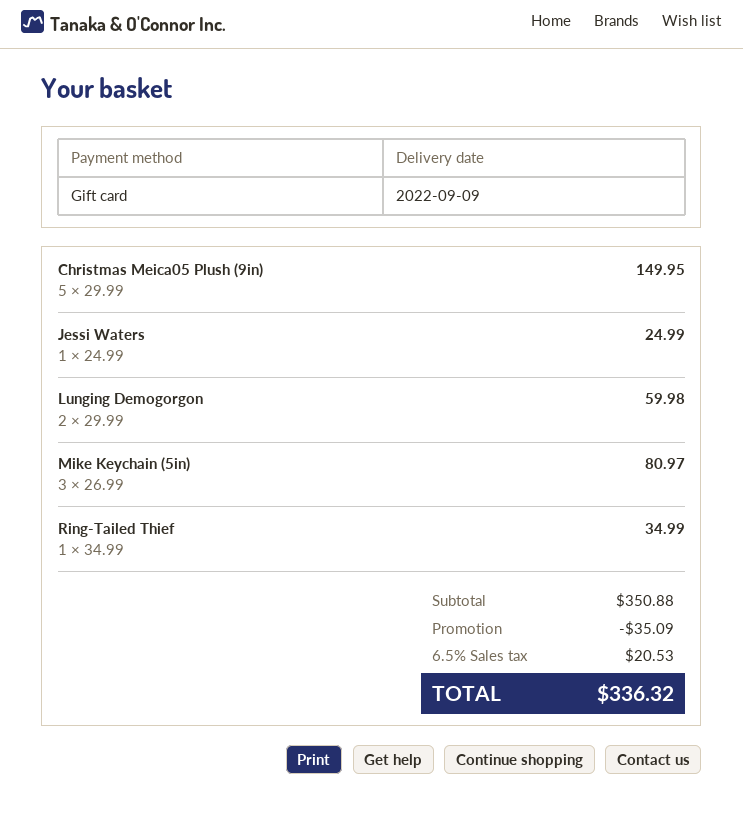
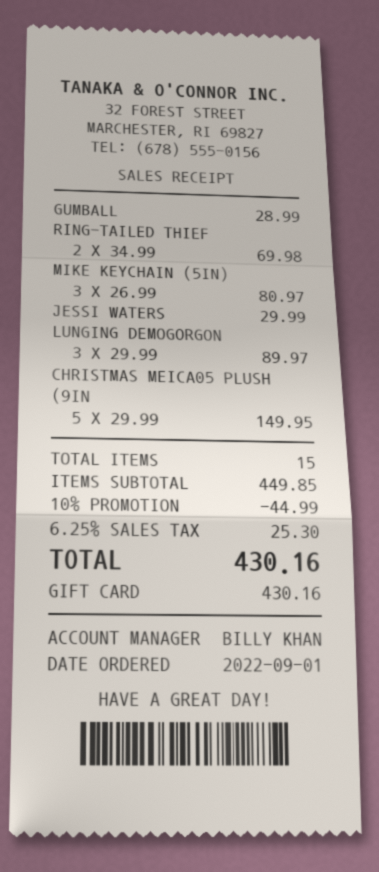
Jessi Waters: 1 x 24.99 = 24.99 -> 1 x 29.99 = 29.99
Lunging Demogorgon: 2 x 29.99 = 59.98 -> 3 x 29.99 = 89.97
Ring-Tailed Thief: 1 x 34.99 = 34.99 -> 2 x 34.99 = 69.98
GUMBALL: none -> 1 x 28.99 = 28.99
subtotal: 350.88 -> 449.85
discount: 35.09 -> 44.99
tax: 6.5% = 20.53 -> 6.25% = 25.30
total: 336.32 -> 430.16

